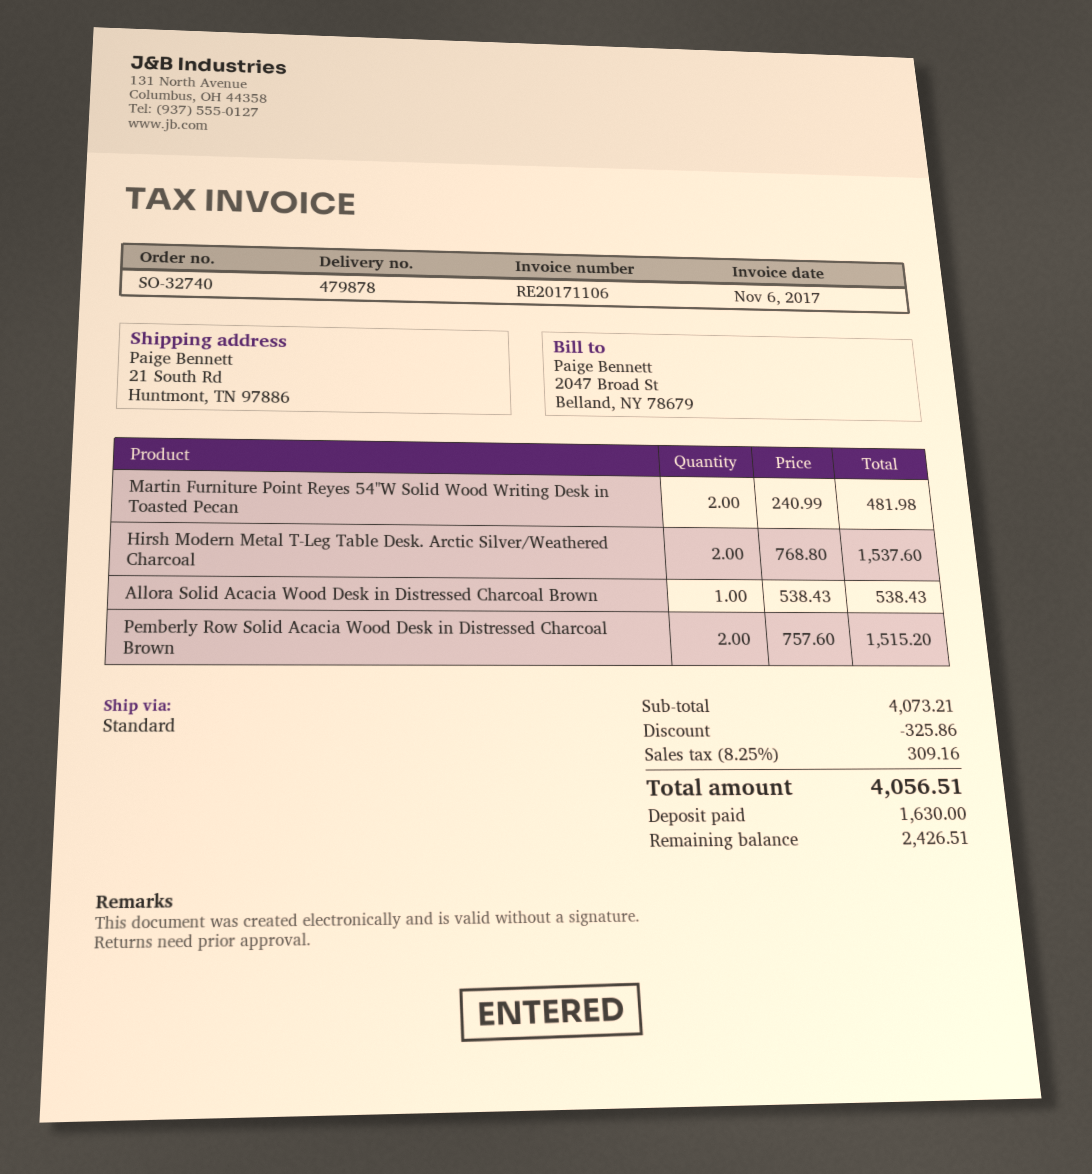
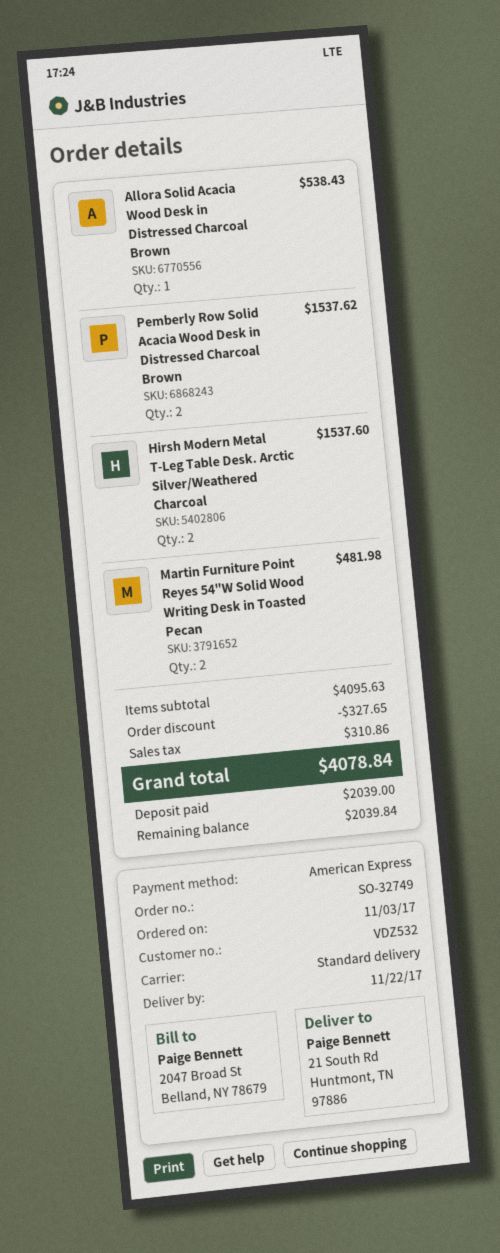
order number: SO-32740 -> SO-32749
Pemberly Row Solid Acacia Wood Desk in Distressed Charcoal Brown: 2 for 1515.20 -> 2 for 1537.62
subtotal: 4073.21 -> 4095.63
discount: 325.86 -> 327.65
tax: 309.16 -> 310.86
total: 4056.51 -> 4078.84
deposit: 1630.00 -> 2039.00
balance: 2426.51 -> 2039.84

